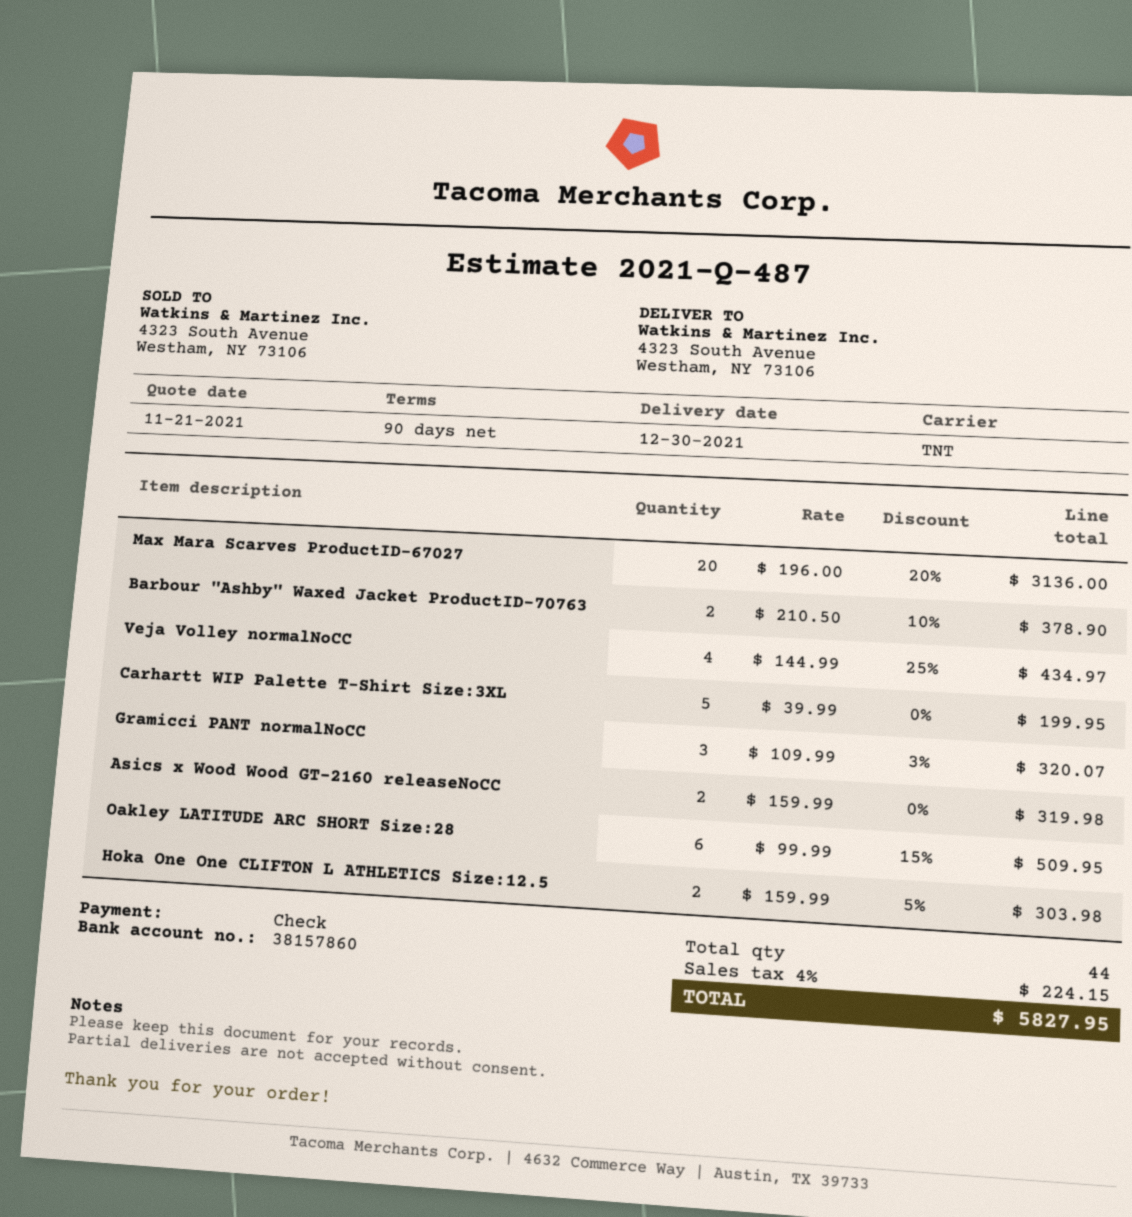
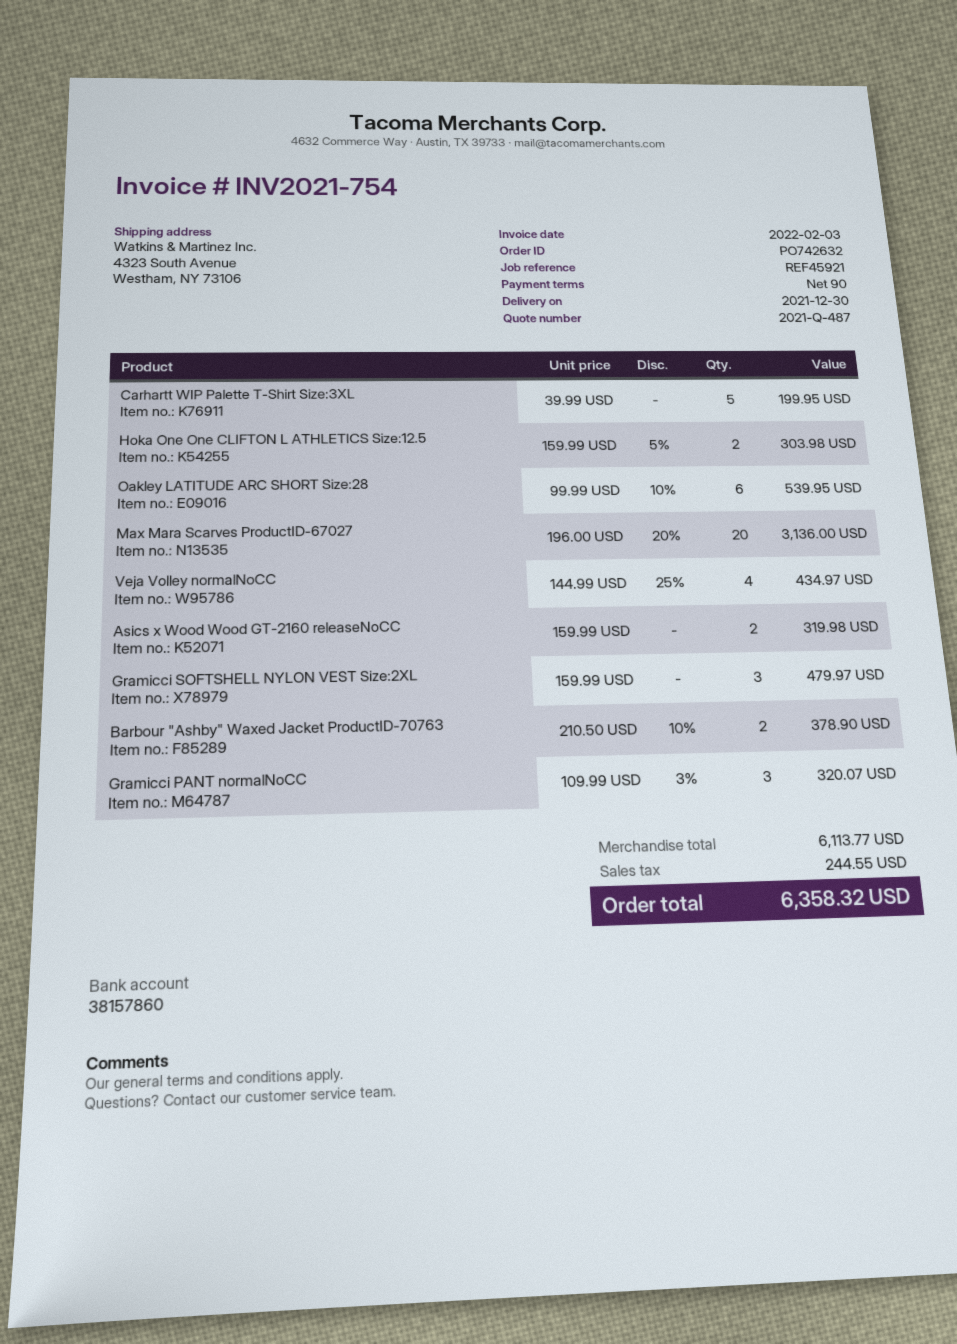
Oakley LATITUDE ARC SHORT Size:28: 6 x 99.99 - 15% = 509.95 -> 6 x 99.99 - 10% = 539.95
Gramicci SOFTSHELL NYLON VEST Size:2XL: none -> 3 x 159.99 = 479.97
tax: 224.15 -> 244.55
total: 5827.95 -> 6358.32

